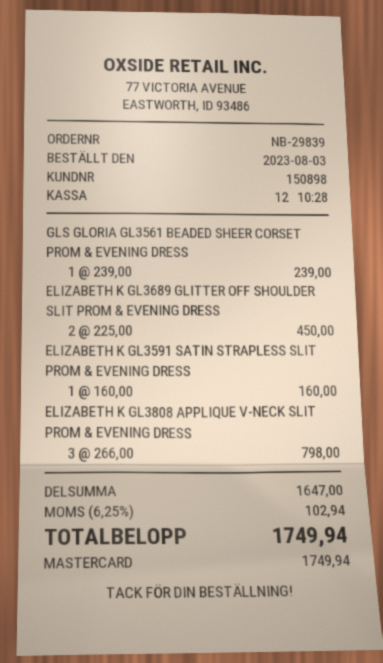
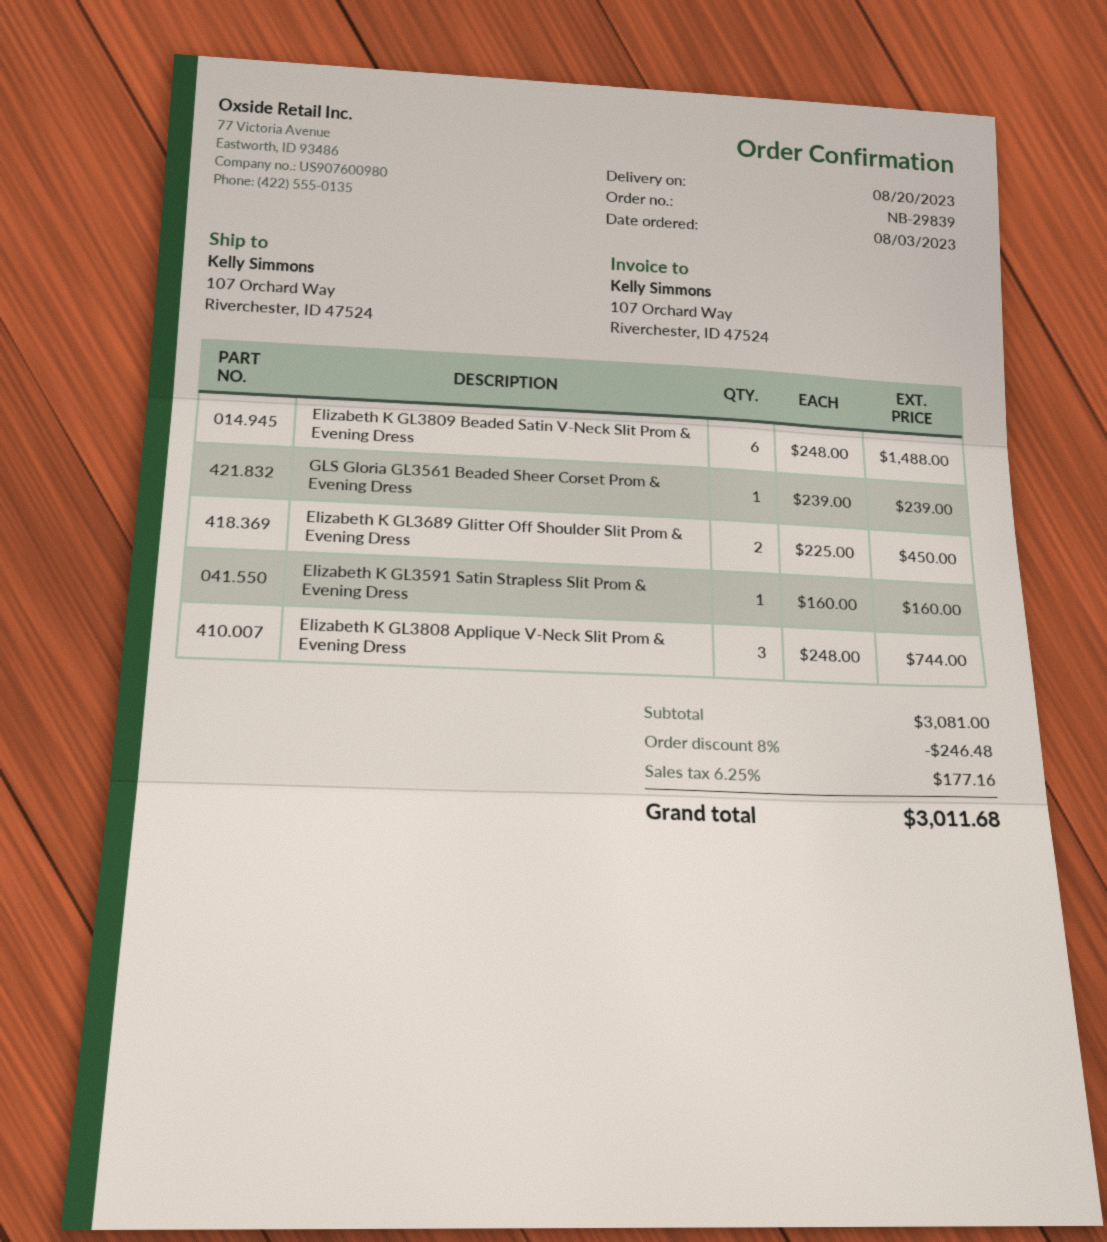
ELIZABETH K GL3808 APPLIQUE V-NECK SLIT PROM & EVENING DRESS: 3 x 266.00 = 798.00 -> 3 x 248.00 = 744.00
Elizabeth K GL3809 Beaded Satin V-Neck Slit Prom & Evening Dress: none -> 6 x 248.00 = 1488.00
subtotal: 1647.00 -> 3081.00
discount: none -> 8% = 246.48
tax: 6.25% = 102.94 -> 6.25% = 177.16
total: 1749.94 -> 3011.68

